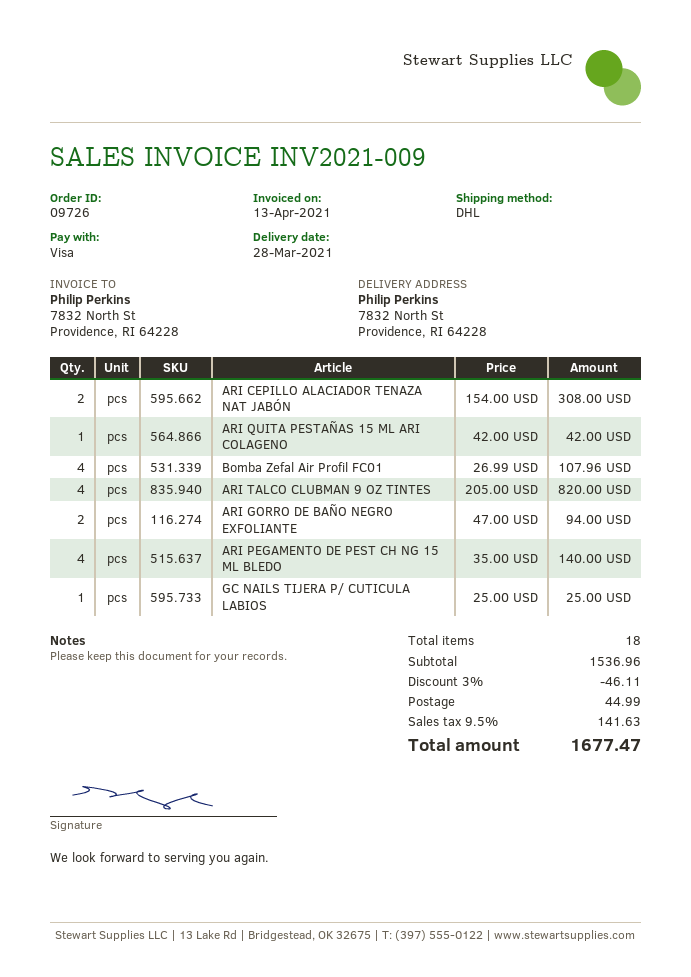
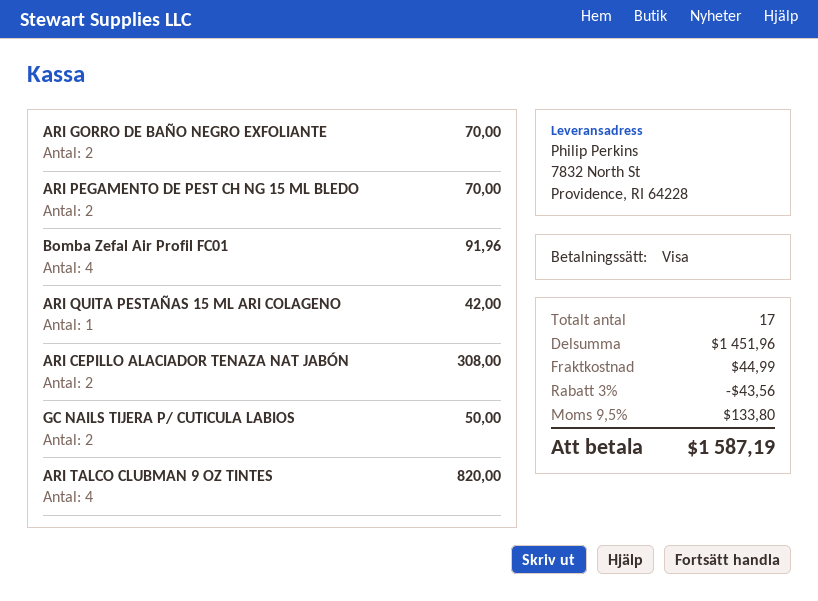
Bomba Zefal Air Profil FC01: 4 for 107.96 -> 4 for 91.96
ARI GORRO DE BAÑO NEGRO EXFOLIANTE: 2 for 94.00 -> 2 for 70.00
ARI PEGAMENTO DE PEST CH NG 15 ML BLEDO: 4 for 140.00 -> 2 for 70.00
GC NAILS TIJERA P/ CUTICULA LABIOS: 1 for 25.00 -> 2 for 50.00
total quantity: 18 -> 17
subtotal: 1536.96 -> 1451.96
discount: 3% = 46.11 -> 3% = 43.56
tax: 9.5% = 141.63 -> 9.5% = 133.80
total: 1677.47 -> 1587.19

